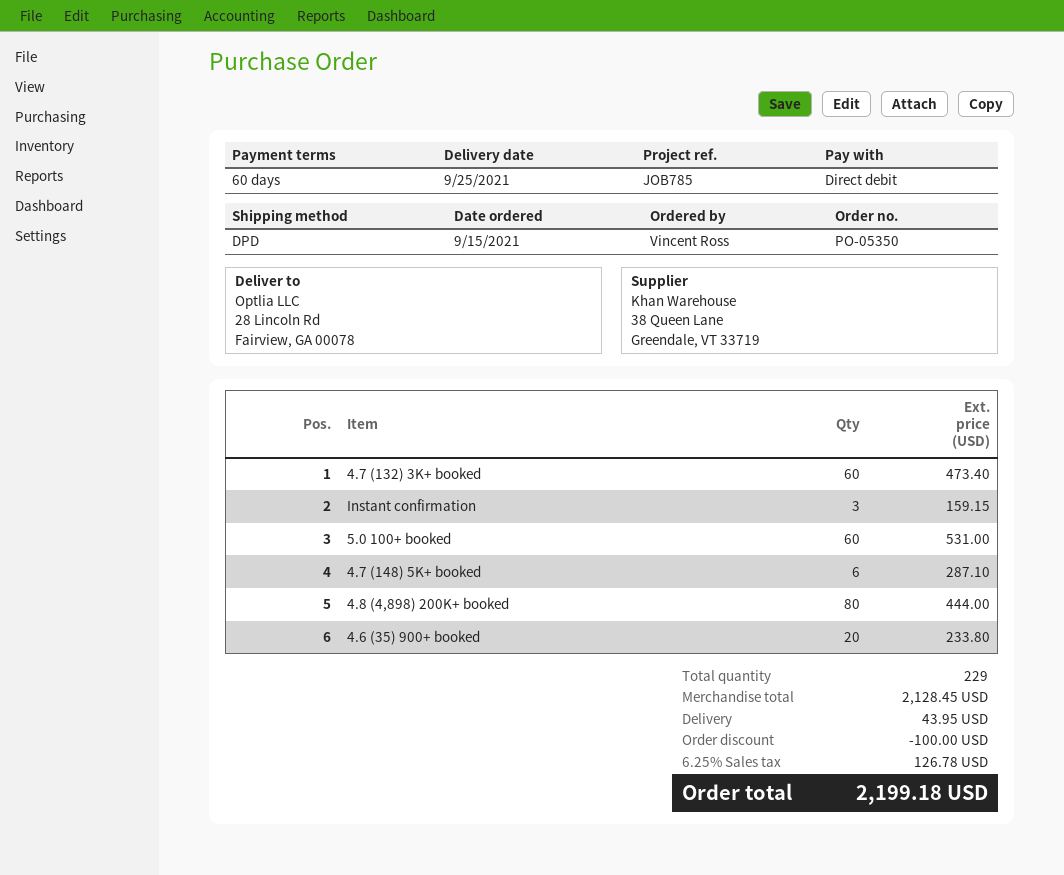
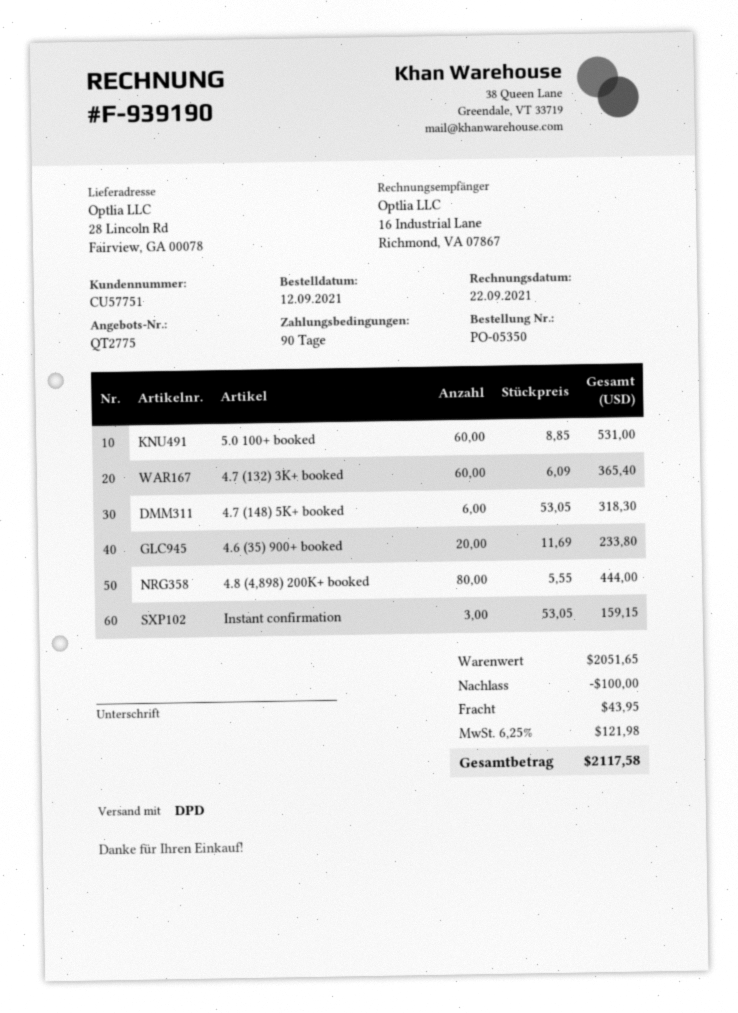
order date: 2021-09-15 -> 2021-09-12
payment terms: 60 days -> 90 days
4.7 (132) 3K+ booked: 60 for 473.40 -> 60 for 365.40
4.7 (148) 5K+ booked: 6 for 287.10 -> 6 for 318.30
subtotal: 2128.45 -> 2051.65
tax: 6.25% = 126.78 -> 6.25% = 121.98
total: 2199.18 -> 2117.58

